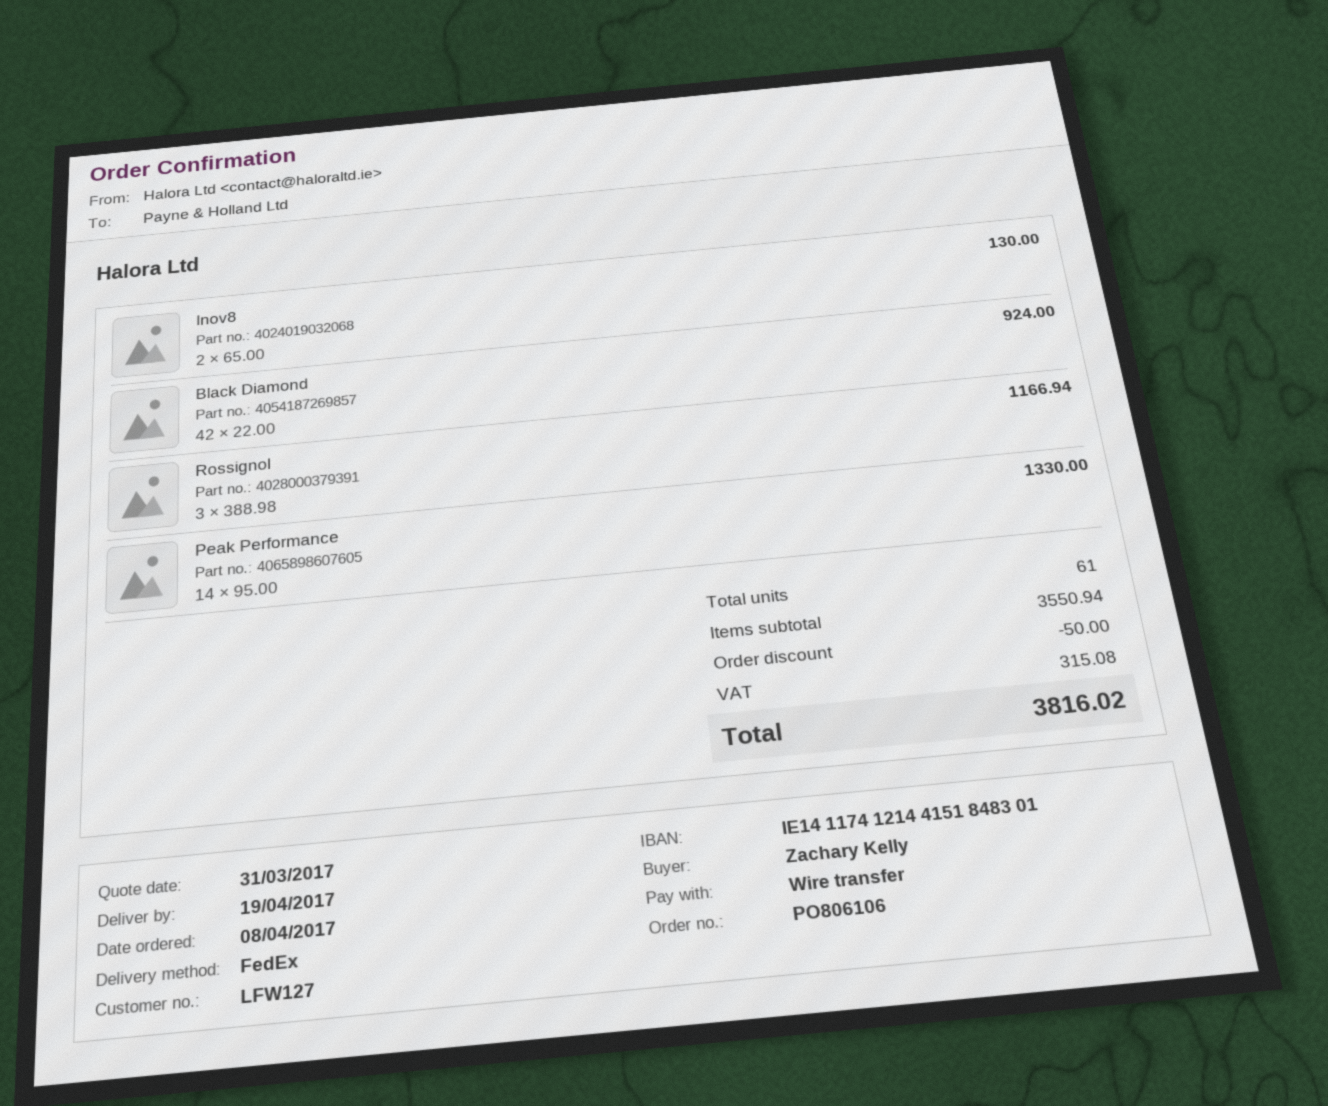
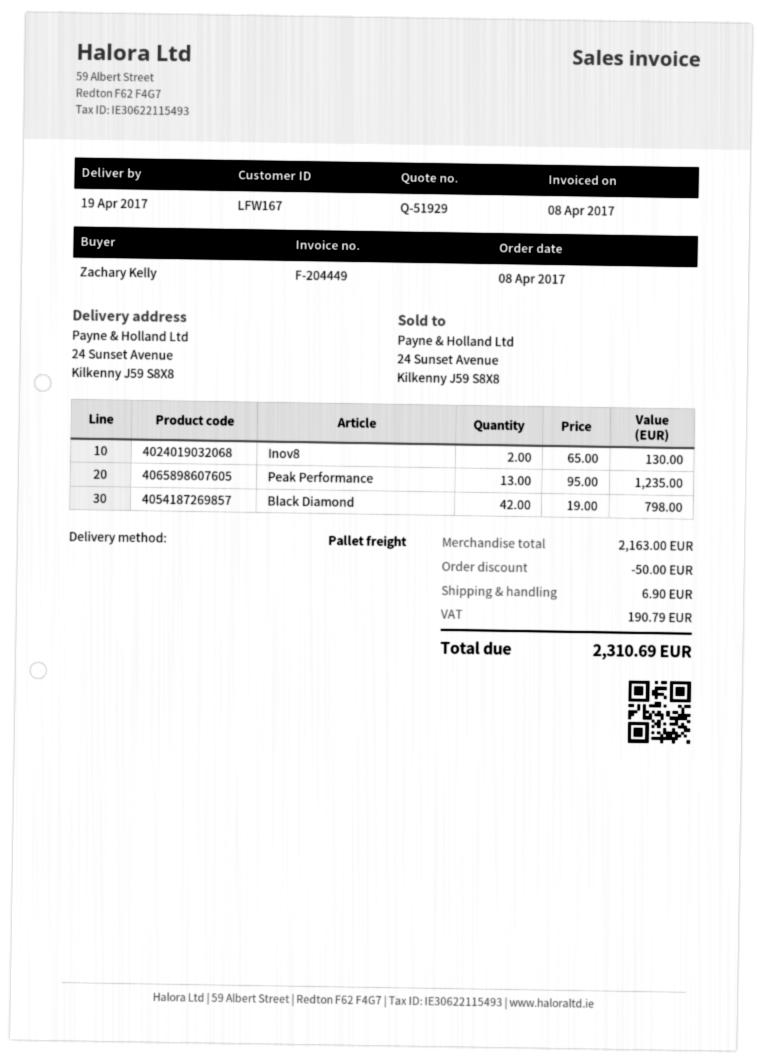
customer number: LFW127 -> LFW167
shipping method: FedEx -> pallet freight
Black Diamond: 42 x 22.00 = 924.00 -> 42 x 19.00 = 798.00
Rossignol: 3 x 388.98 = 1166.94 -> none
Peak Performance: 14 x 95.00 = 1330.00 -> 13 x 95.00 = 1235.00
subtotal: 3550.94 -> 2163.00
shipping: none -> 6.90
tax: 315.08 -> 190.79
total: 3816.02 -> 2310.69

